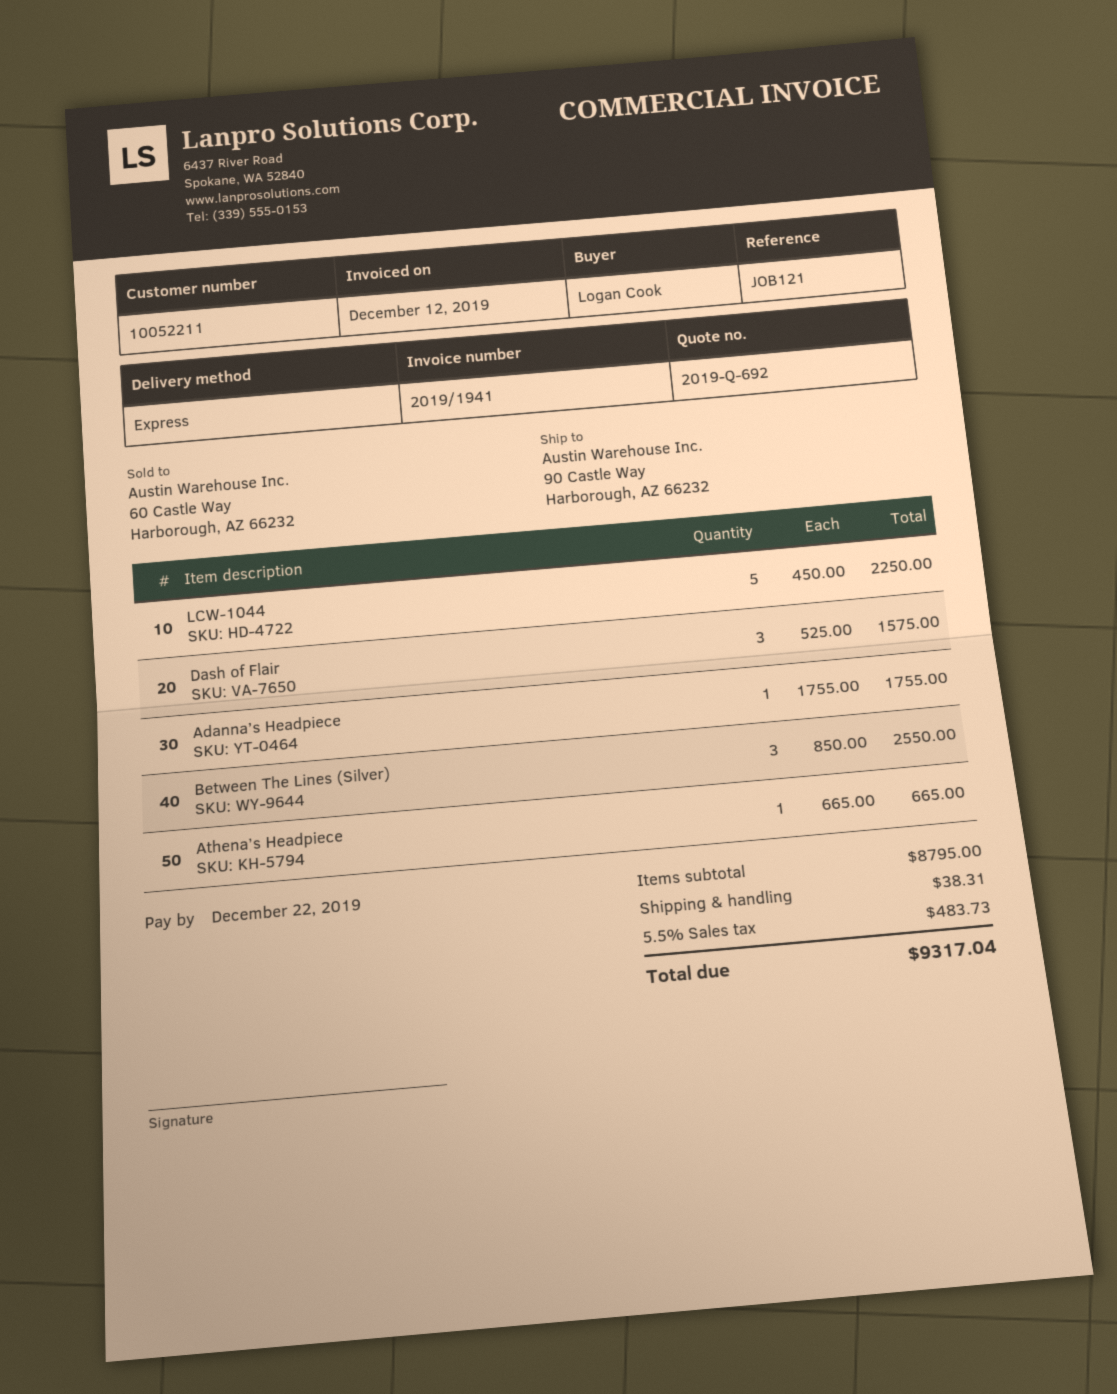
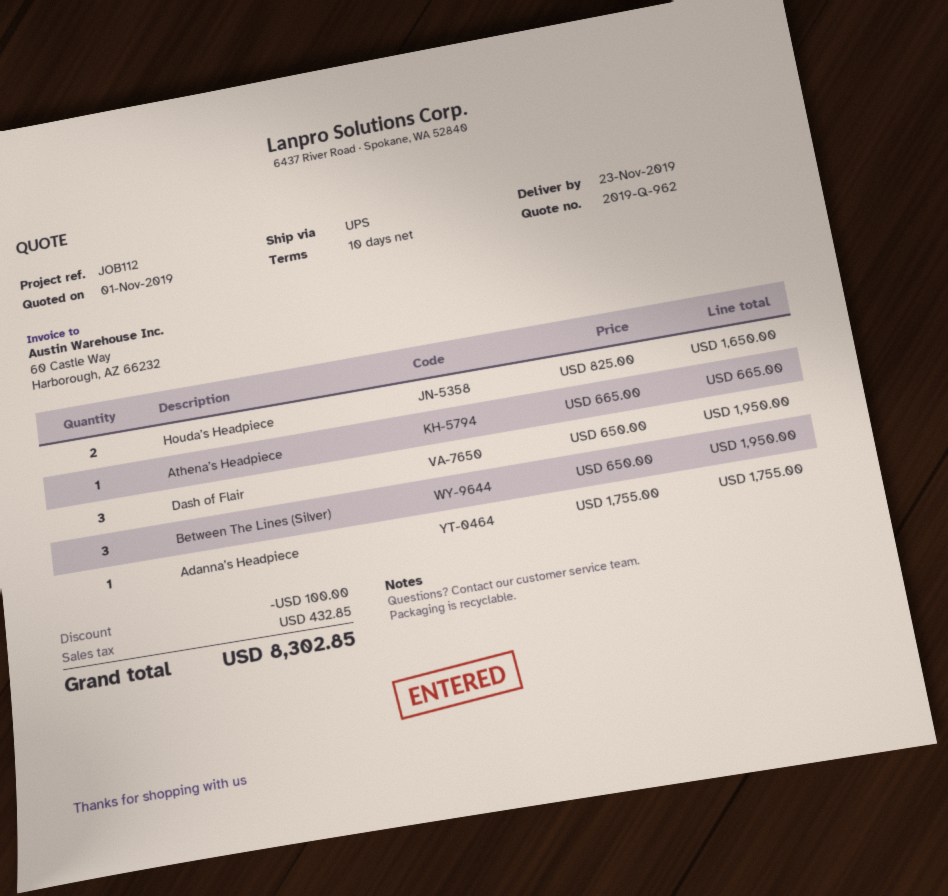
quote number: 2019-Q-692 -> 2019-Q-962
reference: JOB121 -> JOB112
shipping method: express -> UPS
LCW-1044: 5 x 450.00 = 2250.00 -> none
Dash of Flair: 3 x 525.00 = 1575.00 -> 3 x 650.00 = 1950.00
Between The Lines (Silver): 3 x 850.00 = 2550.00 -> 3 x 650.00 = 1950.00
Houda’s Headpiece: none -> 2 x 825.00 = 1650.00
discount: none -> 100.00
shipping: 38.31 -> none
tax: 483.73 -> 432.85
total: 9317.04 -> 8302.85

